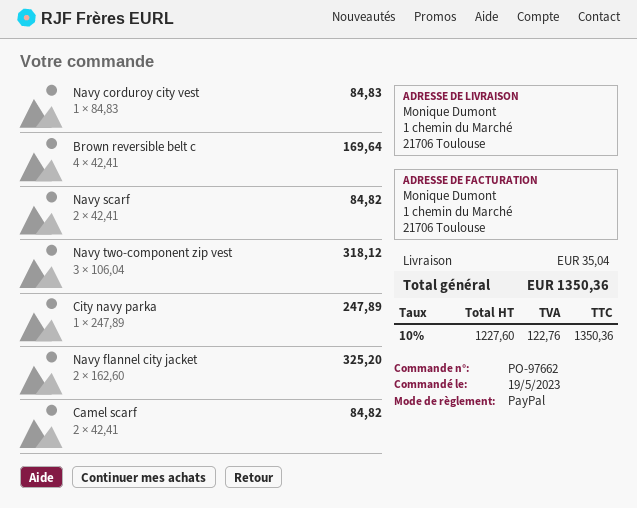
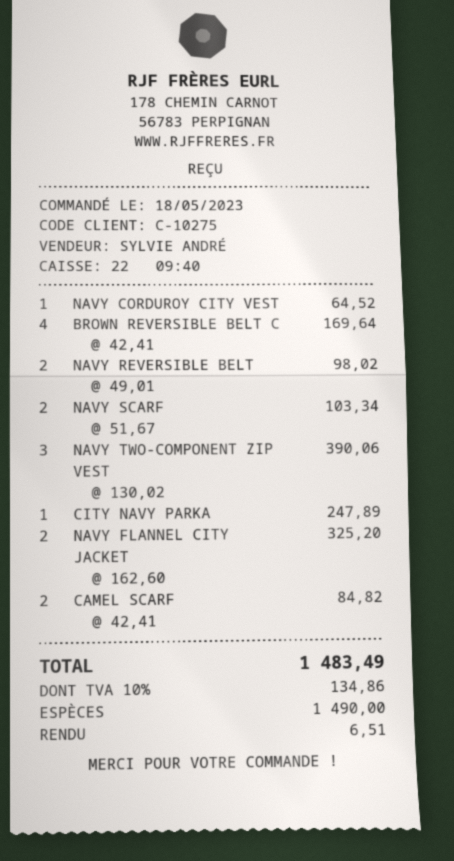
order date: 2023-05-19 -> 2023-05-18
payment method: PayPal -> cash
Navy corduroy city vest: 1 x 84.83 = 84.83 -> 1 x 64.52 = 64.52
Navy scarf: 2 x 42.41 = 84.82 -> 2 x 51.67 = 103.34
Navy two-component zip vest: 3 x 106.04 = 318.12 -> 3 x 130.02 = 390.06
NAVY REVERSIBLE BELT: none -> 2 x 49.01 = 98.02
shipping: 35.04 -> none
tax: 10% = 122.76 -> 10% = 134.86
total: 1350.36 -> 1483.49

